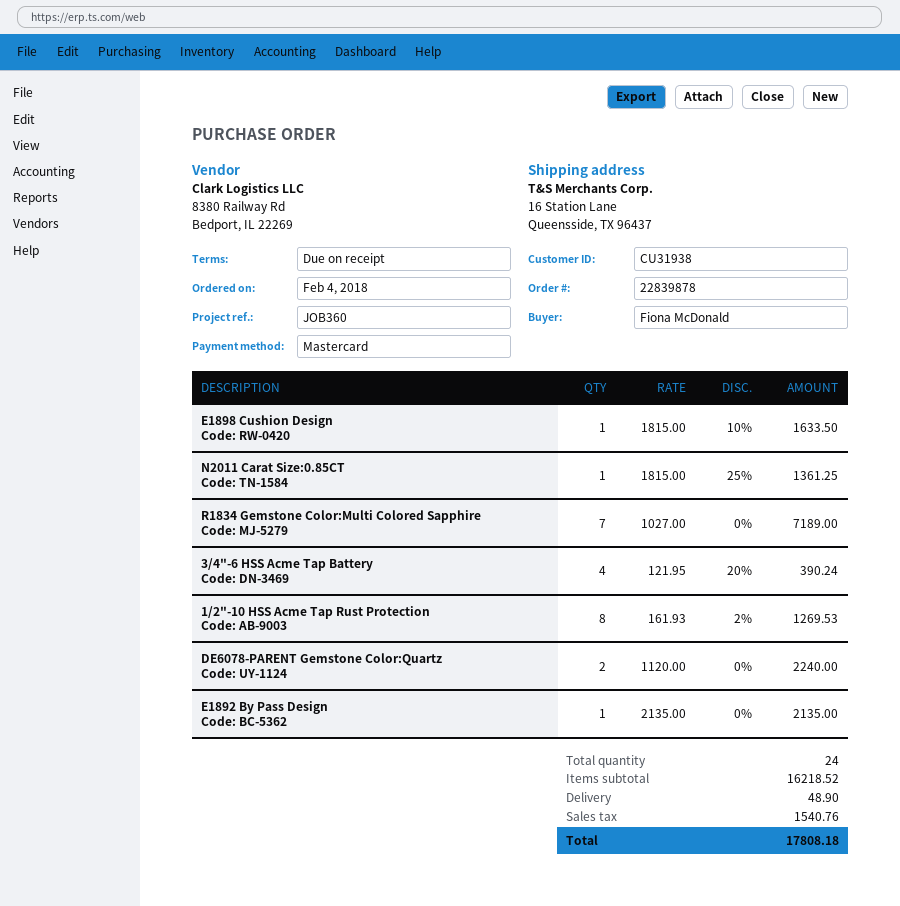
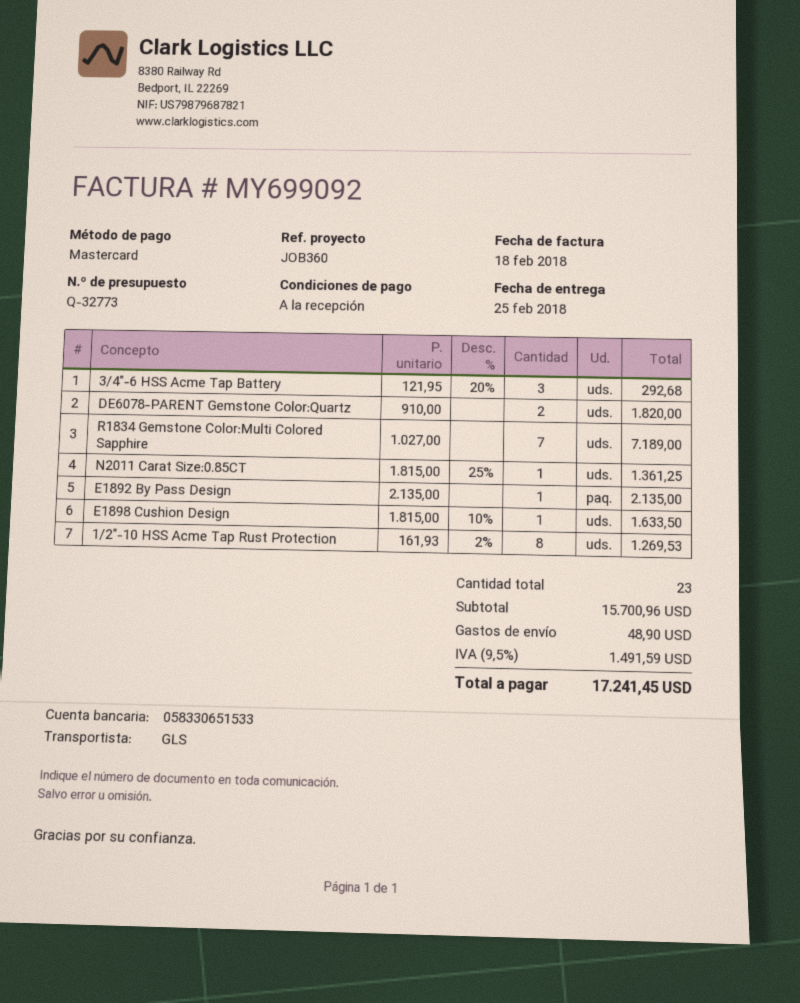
3/4"-6 HSS Acme Tap Battery: 4 x 121.95 - 20% = 390.24 -> 3 x 121.95 - 20% = 292.68
DE6078-PARENT Gemstone Color:Quartz: 2 x 1120.00 = 2240.00 -> 2 x 910.00 = 1820.00
total quantity: 24 -> 23
subtotal: 16218.52 -> 15700.96
tax: 1540.76 -> 1491.59
total: 17808.18 -> 17241.45

